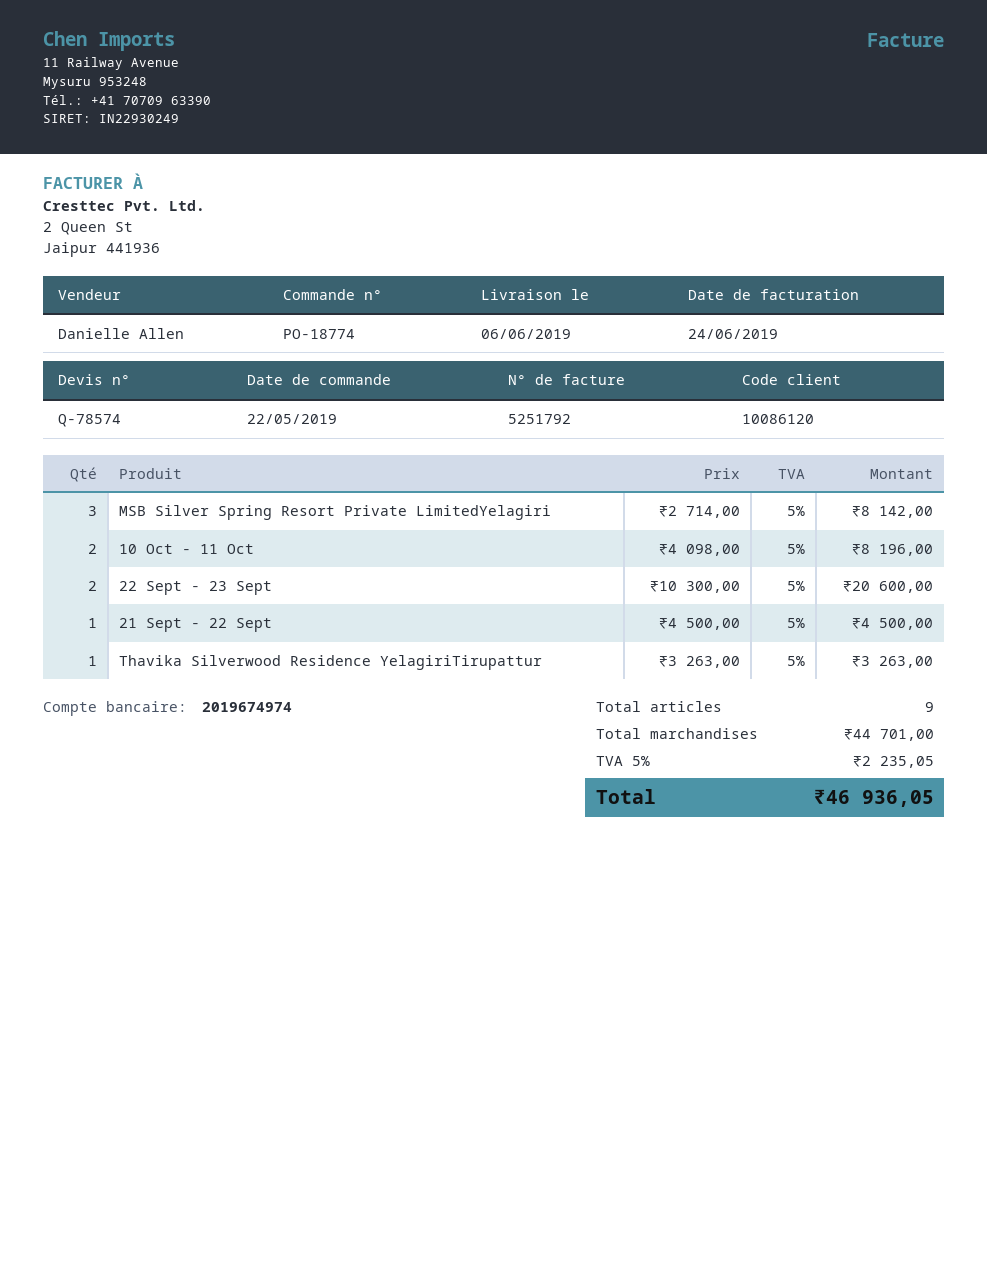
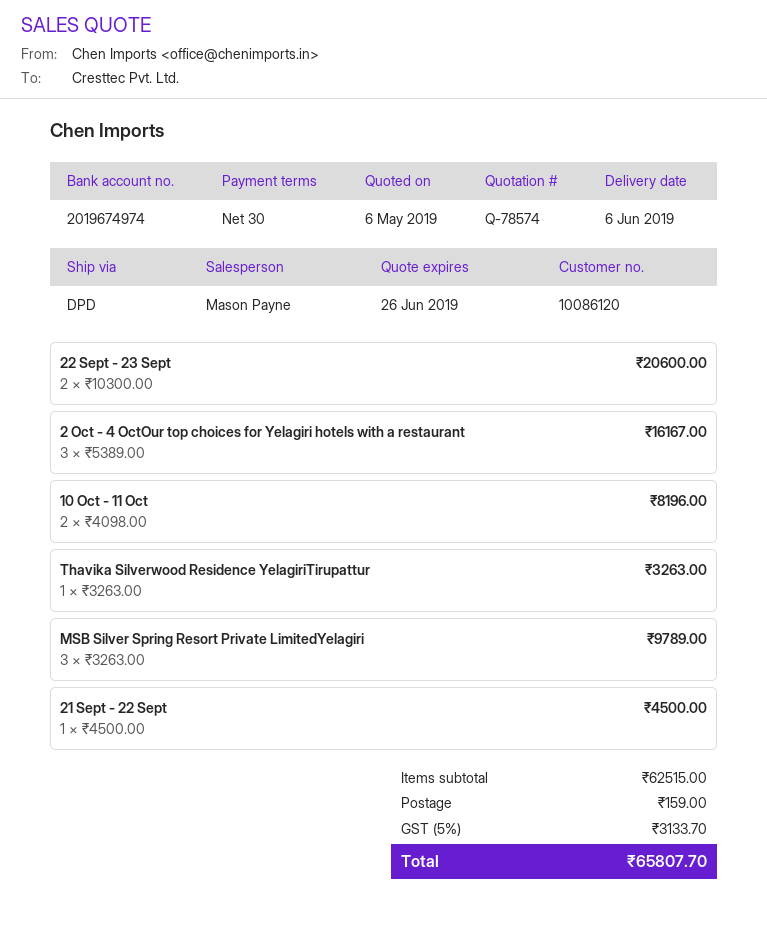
sales rep: Danielle Allen -> Mason Payne
MSB Silver Spring Resort Private LimitedYelagiri: 3 x 2714.00 = 8142.00 -> 3 x 3263.00 = 9789.00
2 Oct - 4 OctOur top choices for Yelagiri hotels with a restaurant: none -> 3 x 5389.00 = 16167.00
subtotal: 44701.00 -> 62515.00
shipping: none -> 159.00
tax: 5% = 2235.05 -> 5% = 3133.70
total: 46936.05 -> 65807.70

